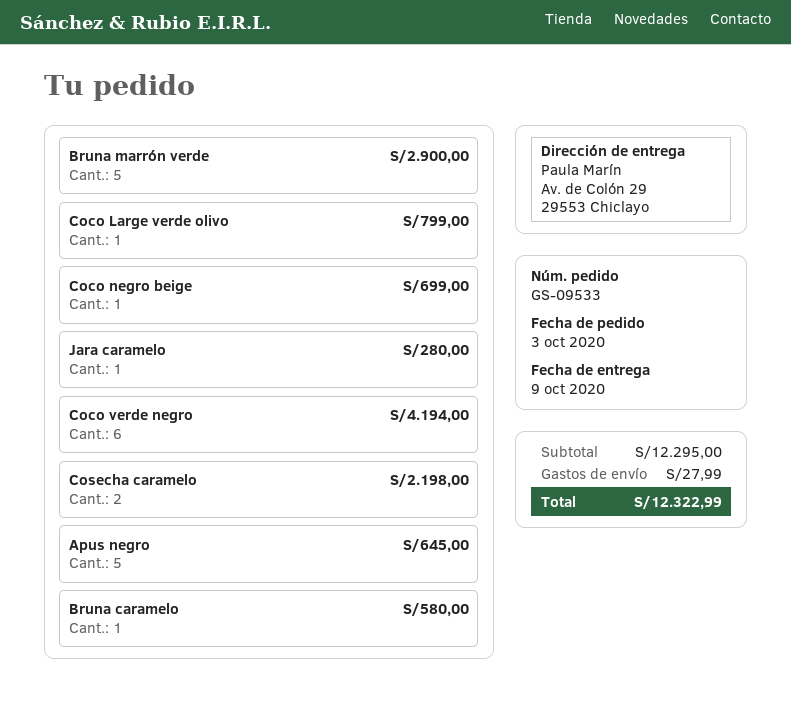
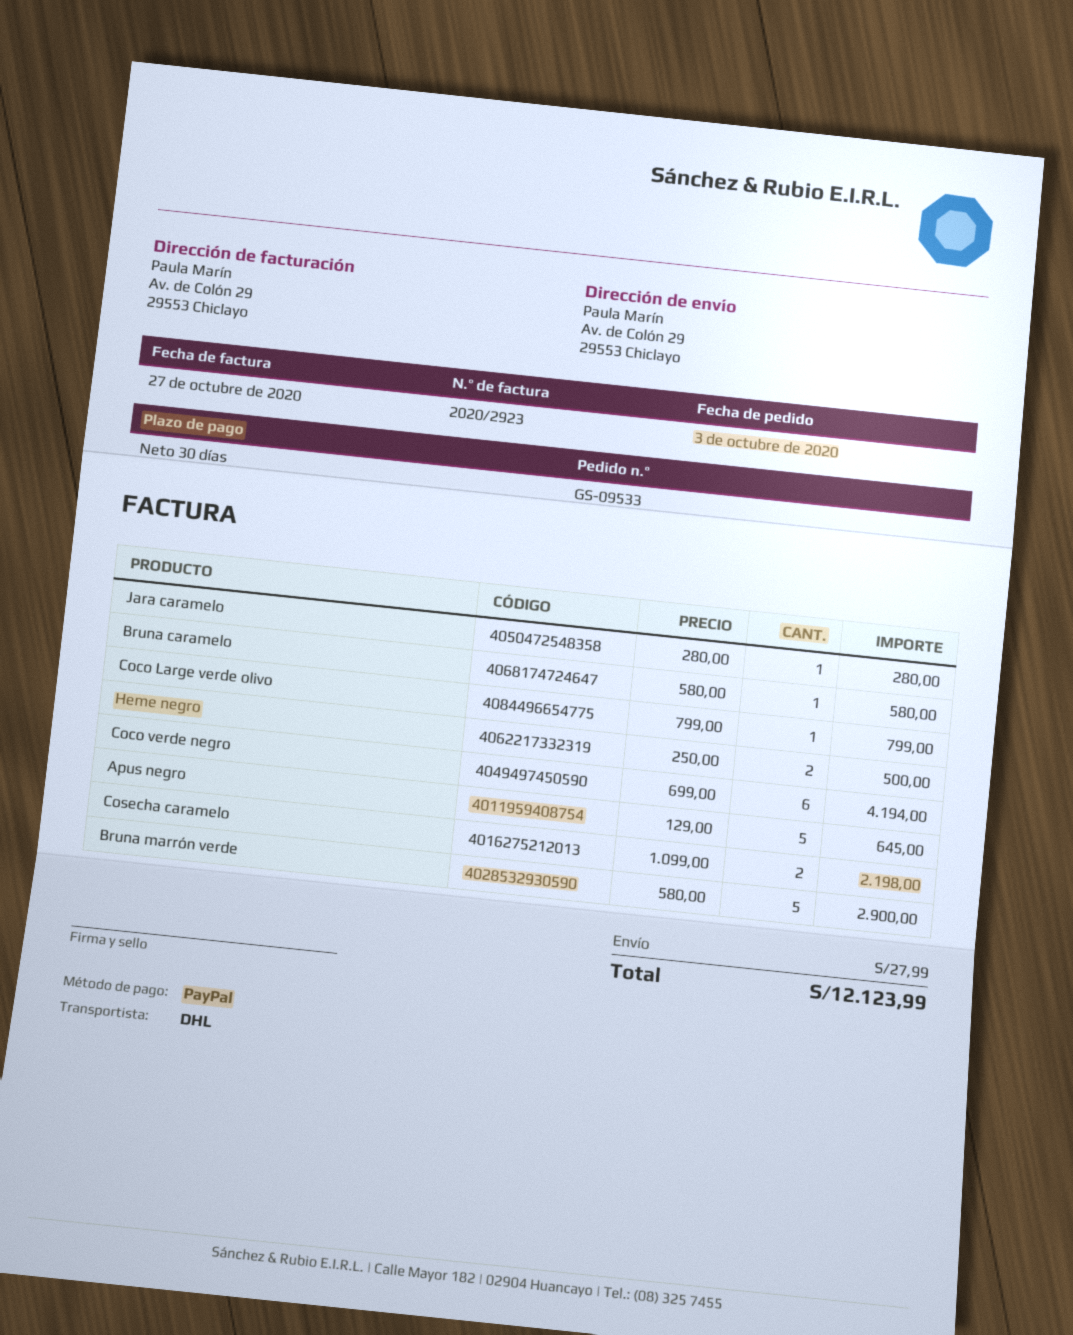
Coco negro beige: 1 for 699.00 -> none
Heme negro: none -> 2 for 500.00
total: 12322.99 -> 12123.99

